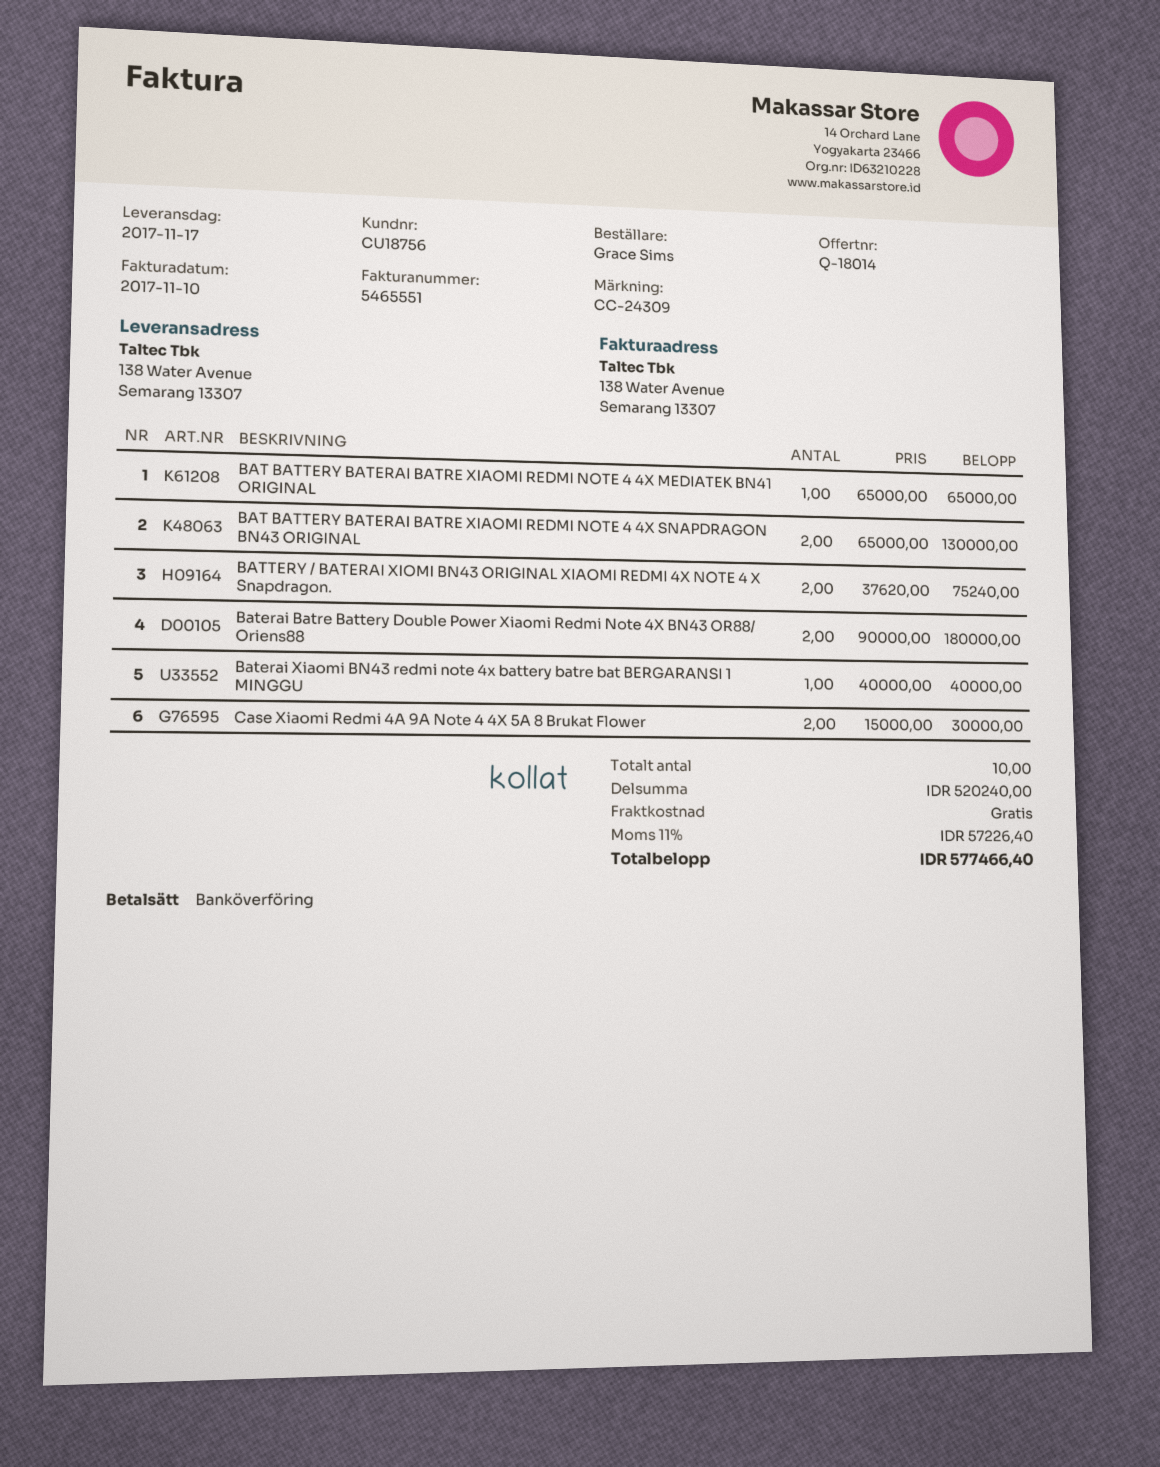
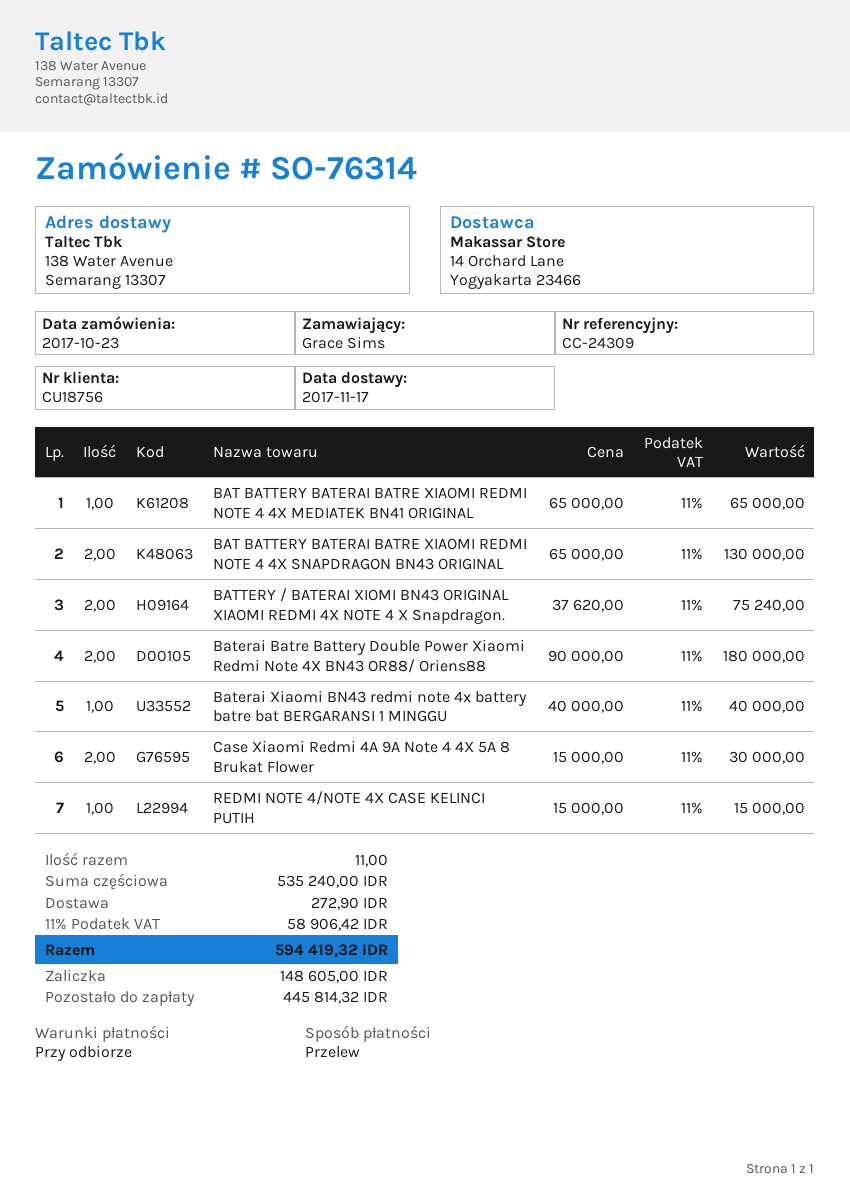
REDMI NOTE 4/NOTE 4X CASE KELINCI PUTIH: none -> 1 x 15000.00 = 15000.00
total quantity: 10 -> 11
subtotal: 520240.00 -> 535240.00
shipping: 0.00 -> 272.90
tax: 11% = 57226.40 -> 11% = 58906.42
total: 577466.40 -> 594419.32

